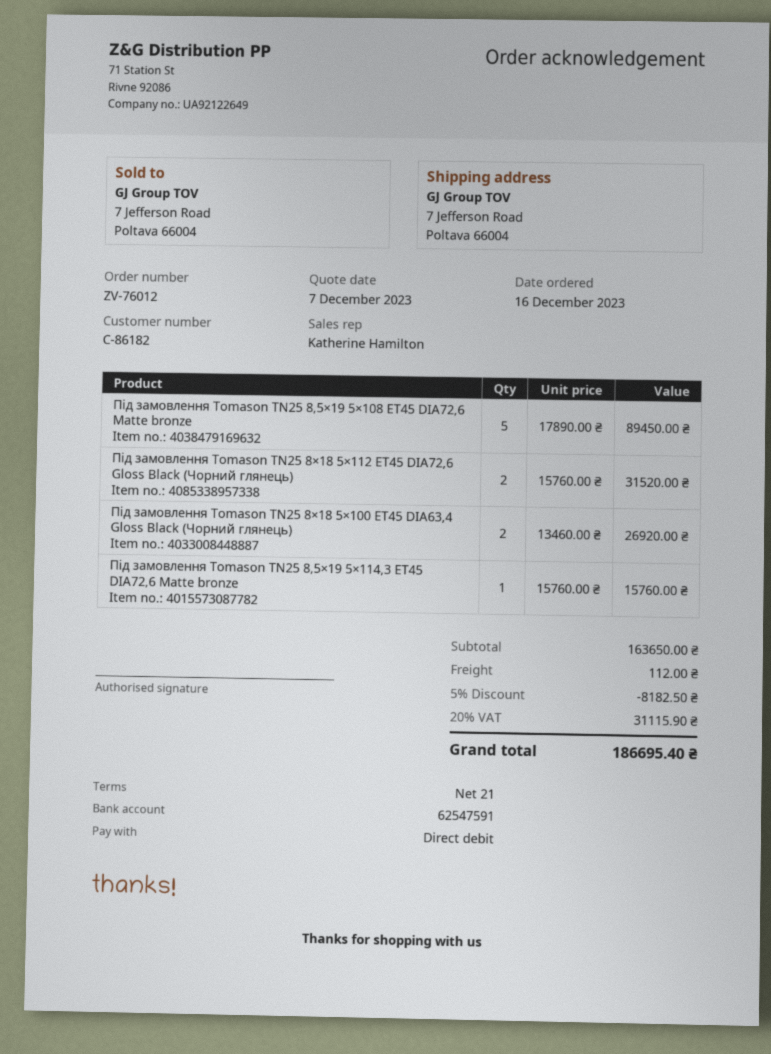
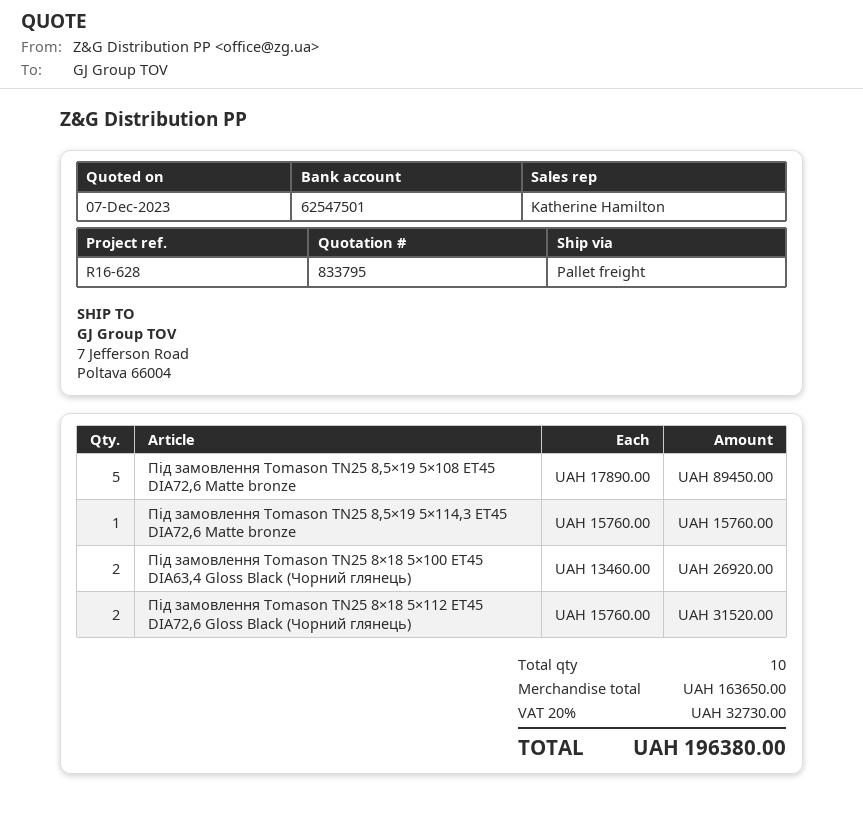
bank account: 62547591 -> 62547501
discount: 5% = 8182.50 -> none
shipping: 112.00 -> none
tax: 20% = 31115.90 -> 20% = 32730.00
total: 186695.40 -> 196380.00

